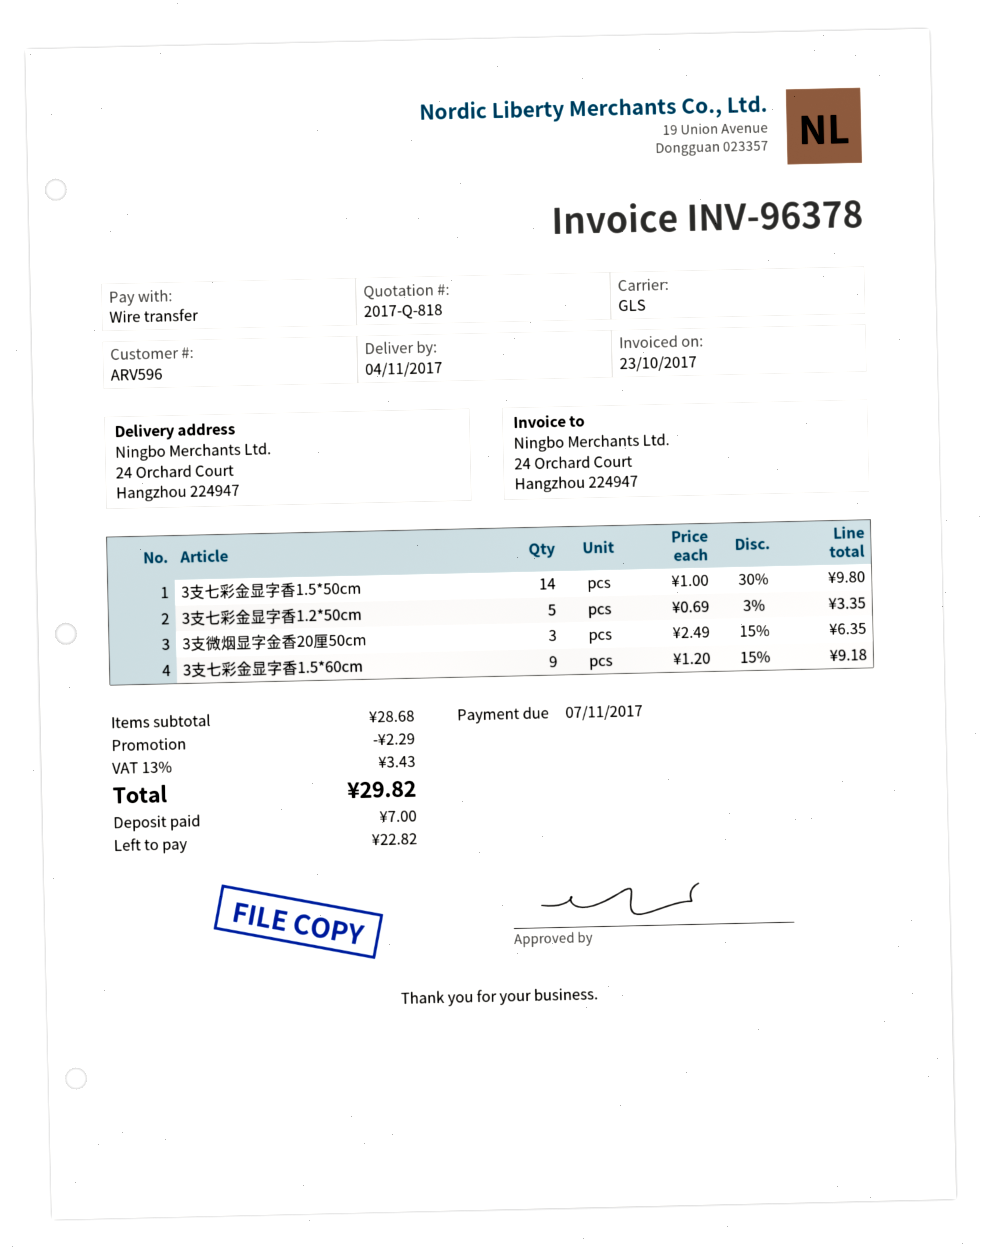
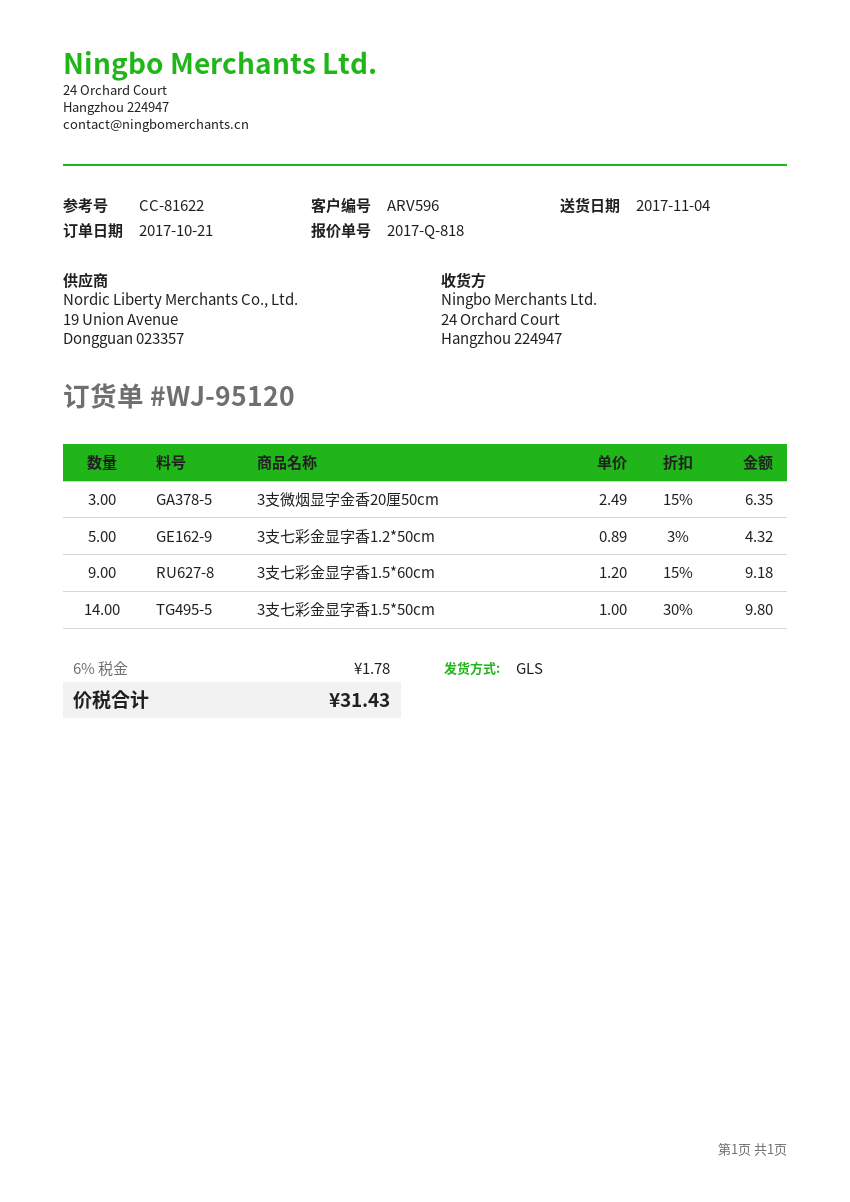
3支七彩金显字香1.2*50cm: 5 x 0.69 - 3% = 3.35 -> 5 x 0.89 - 3% = 4.32
discount: 2.29 -> none
tax: 13% = 3.43 -> 6% = 1.78
total: 29.82 -> 31.43

